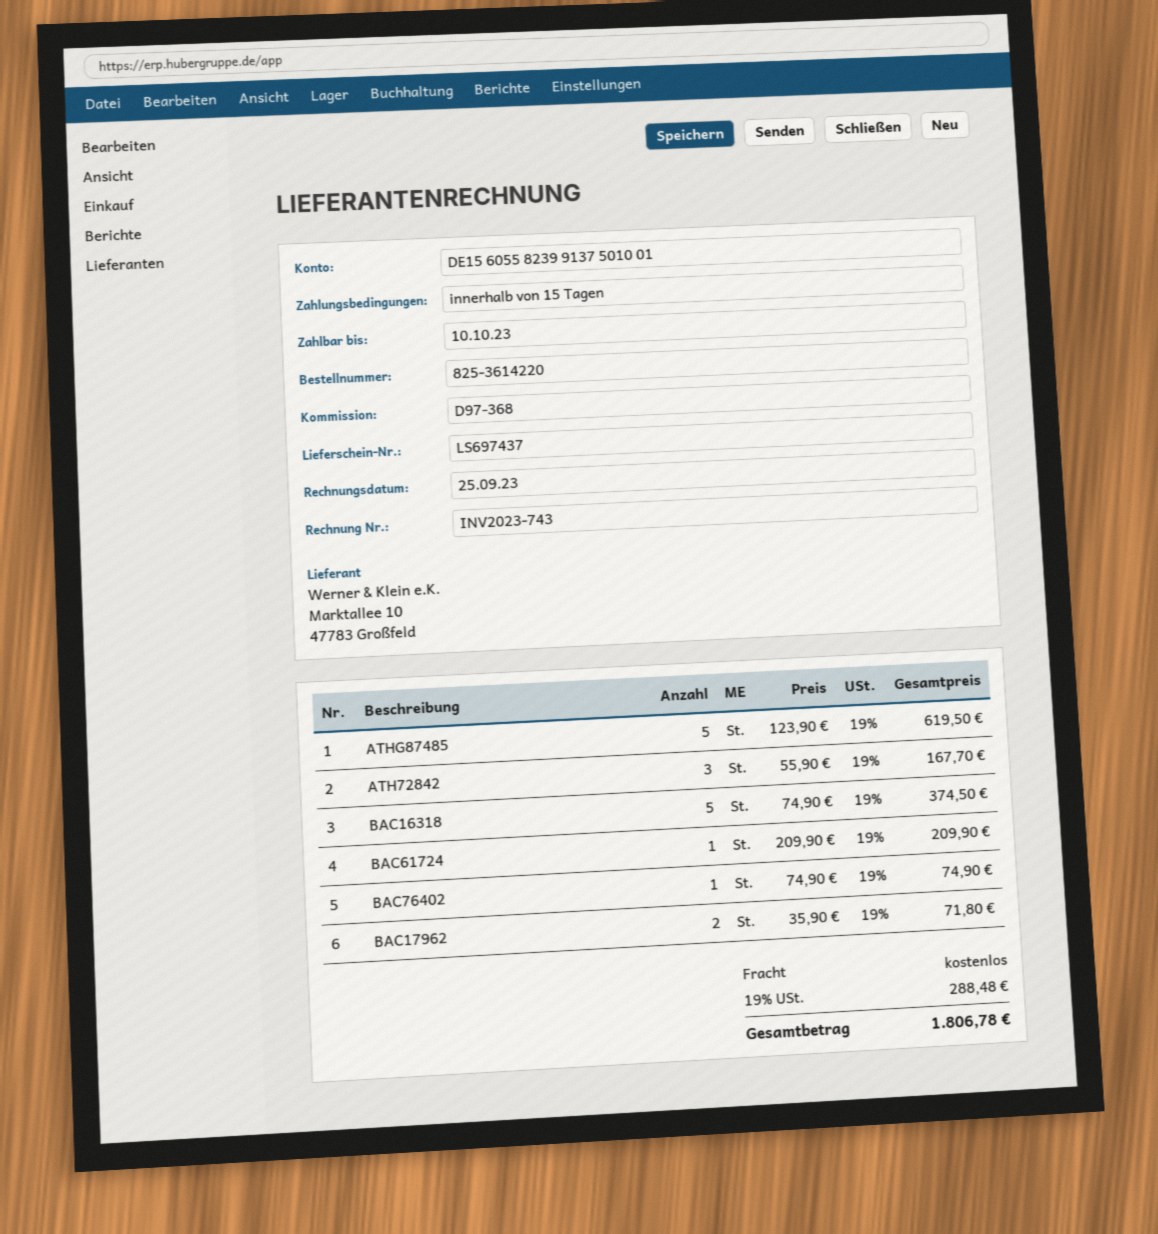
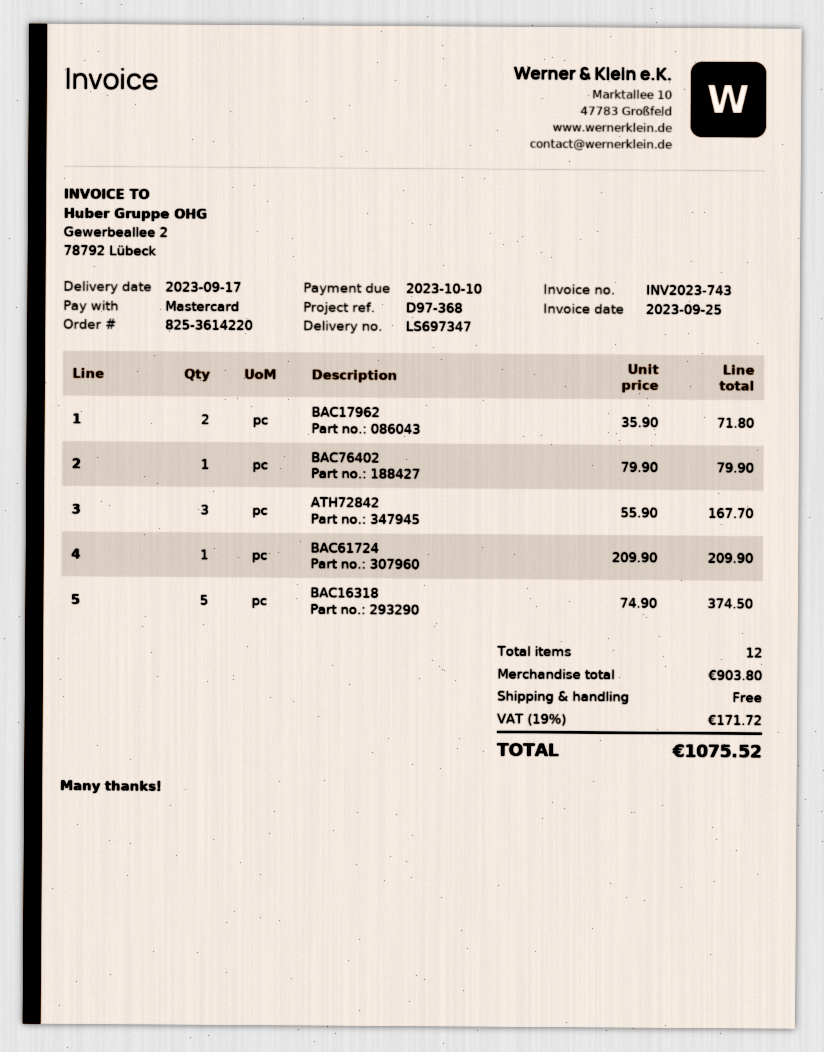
delivery note number: LS697437 -> LS697347
ATHG87485: 5 x 123.90 = 619.50 -> none
BAC76402: 1 x 74.90 = 74.90 -> 1 x 79.90 = 79.90
tax: 19% = 288.48 -> 19% = 171.72
total: 1806.78 -> 1075.52

